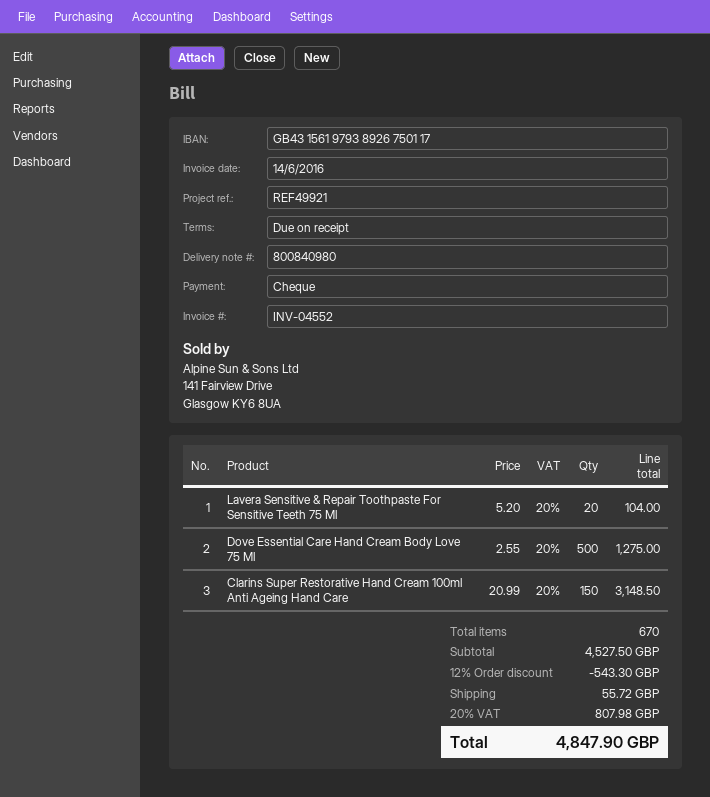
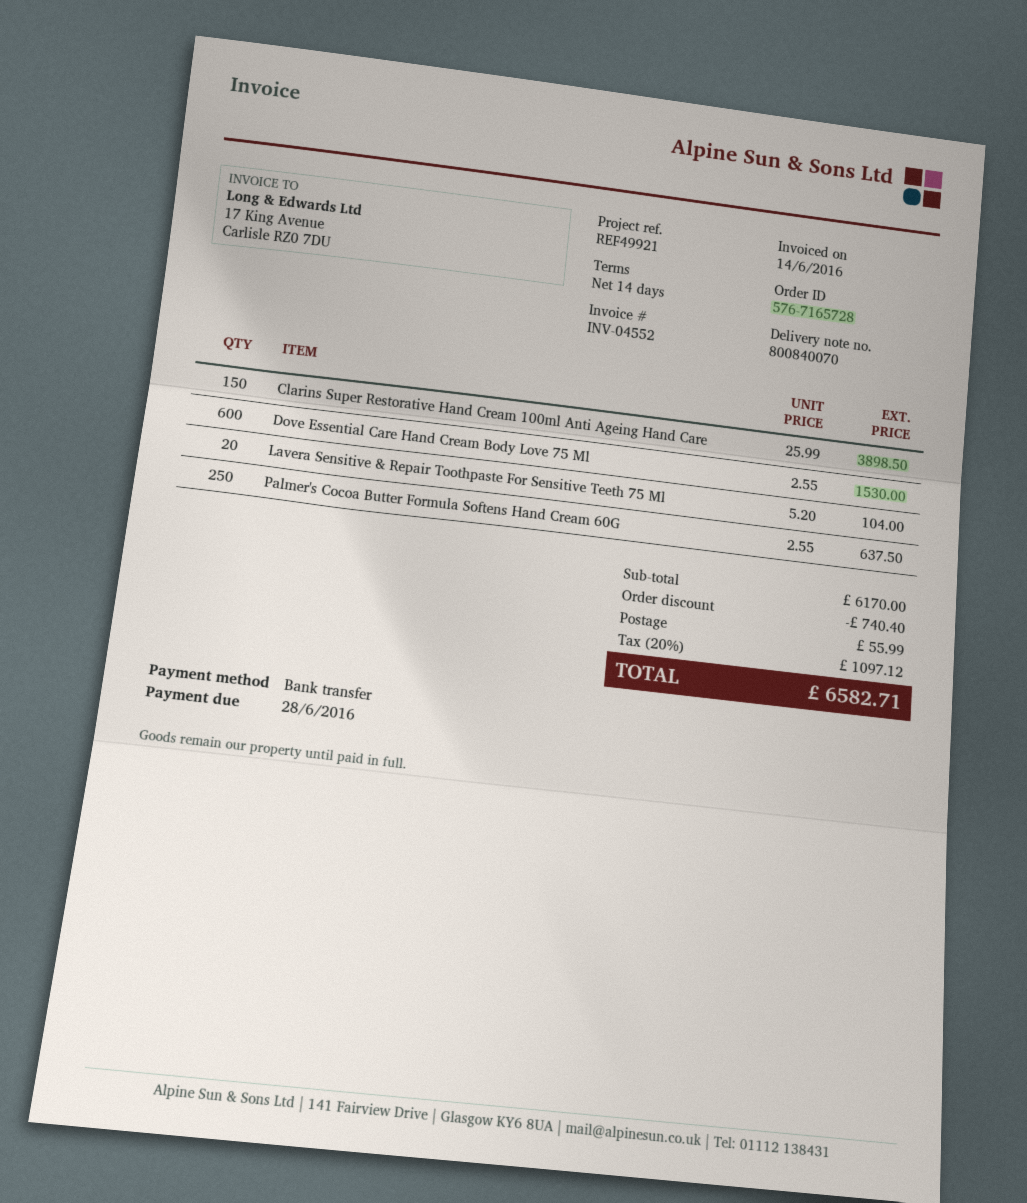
delivery note number: 800840980 -> 800840070
payment terms: on receipt -> 14 days
payment method: cheque -> bank transfer
Dove Essential Care Hand Cream Body Love 75 Ml: 500 x 2.55 = 1275.00 -> 600 x 2.55 = 1530.00
Clarins Super Restorative Hand Cream 100ml Anti Ageing Hand Care: 150 x 20.99 = 3148.50 -> 150 x 25.99 = 3898.50
Palmer's Cocoa Butter Formula Softens Hand Cream 60G: none -> 250 x 2.55 = 637.50
subtotal: 4527.50 -> 6170.00
discount: 543.30 -> 740.40
shipping: 55.72 -> 55.99
tax: 20% = 807.98 -> 20% = 1097.12
total: 4847.90 -> 6582.71

